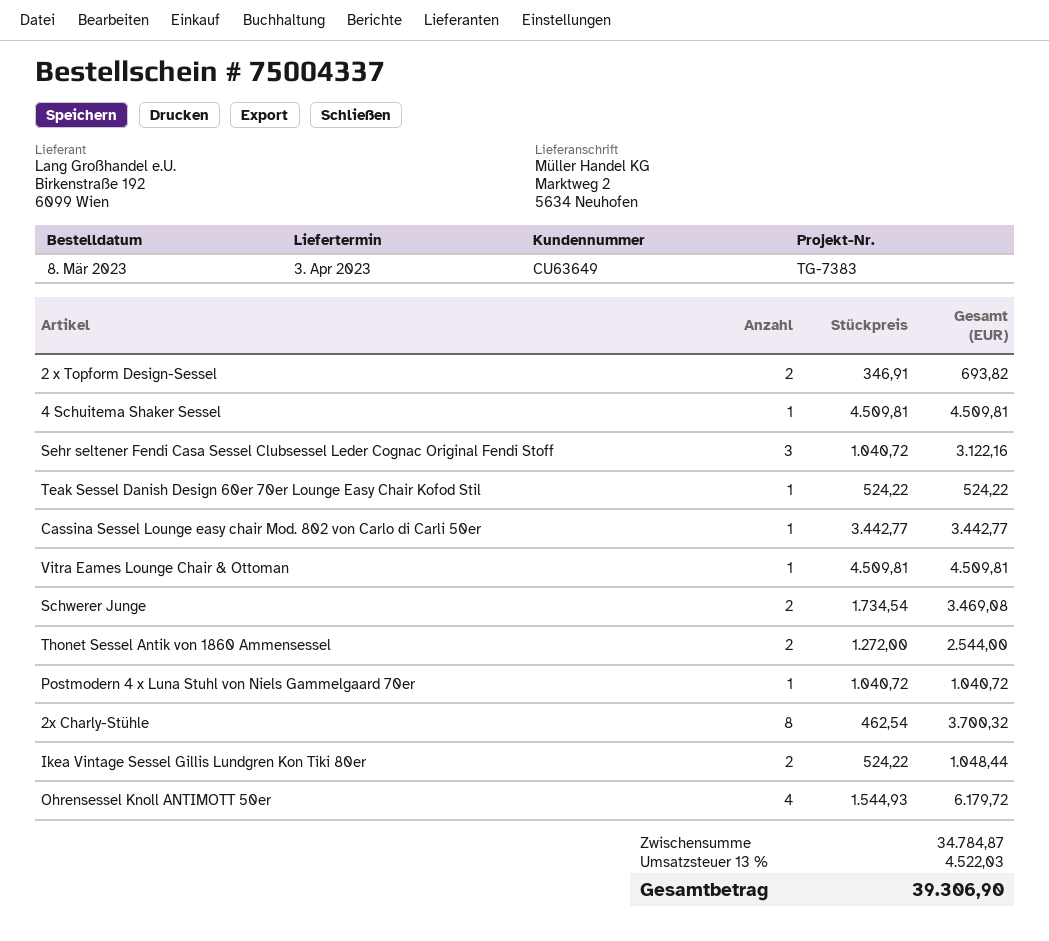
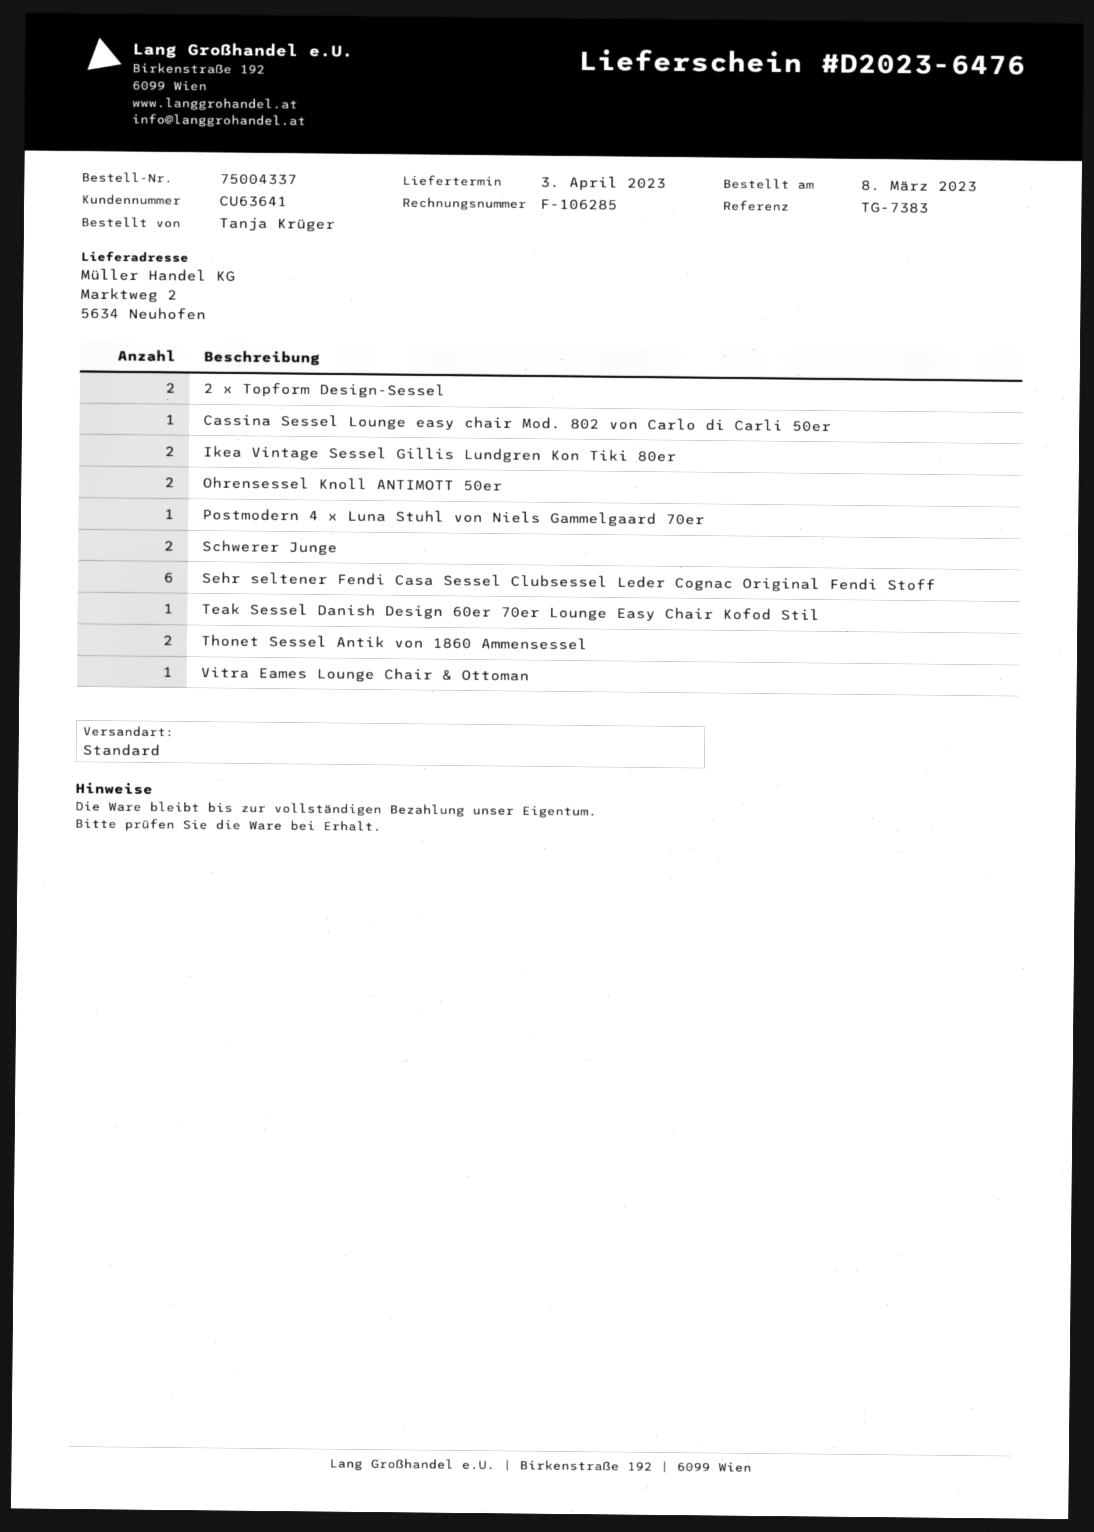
customer number: CU63649 -> CU63641
4 Schuitema Shaker Sessel: 1 -> none
Sehr seltener Fendi Casa Sessel Clubsessel Leder Cognac Original Fendi Stoff: 3 -> 6
2x Charly-Stühle: 8 -> none
Ohrensessel Knoll ANTIMOTT 50er: 4 -> 2

